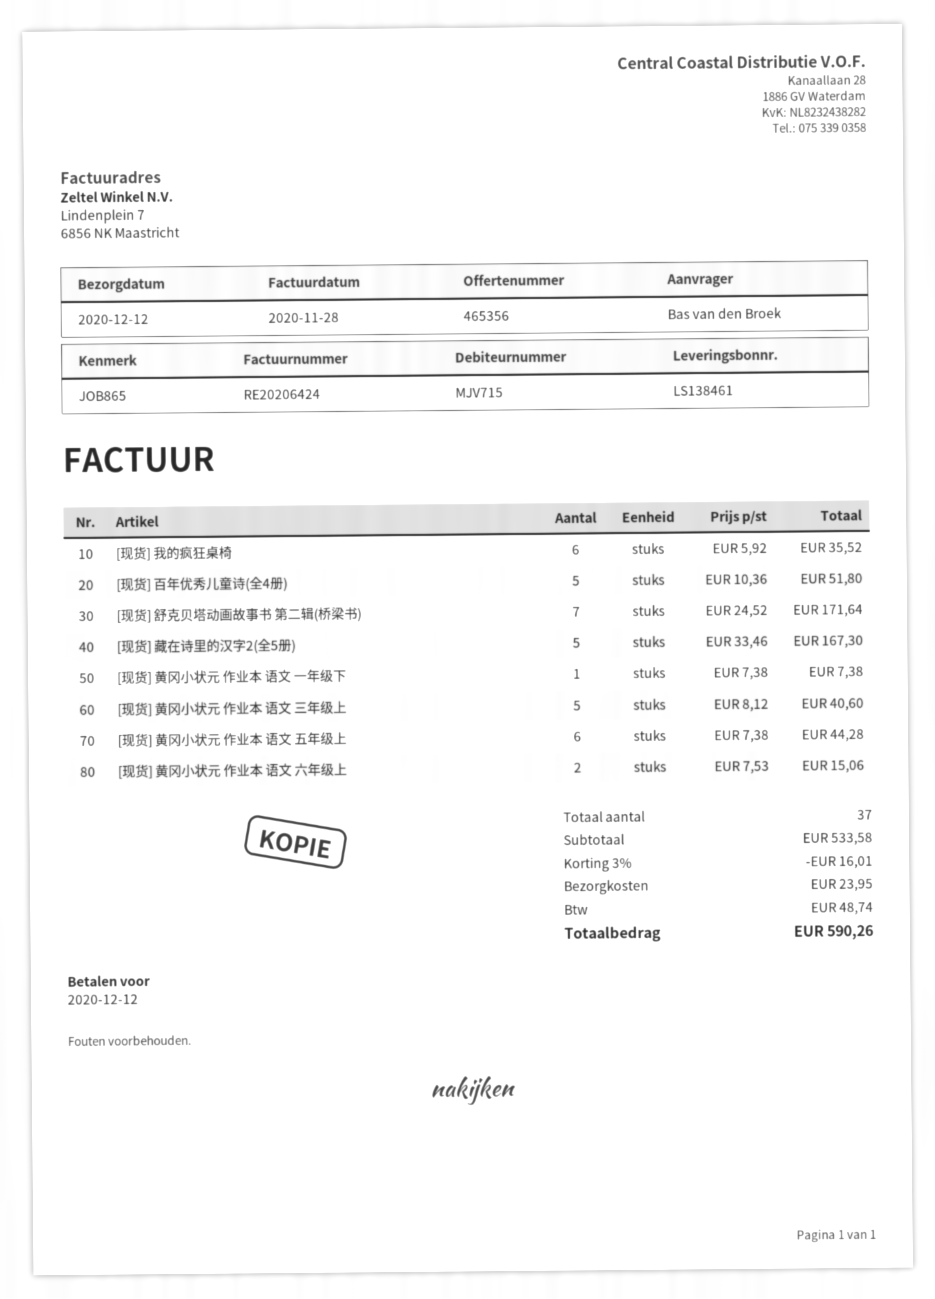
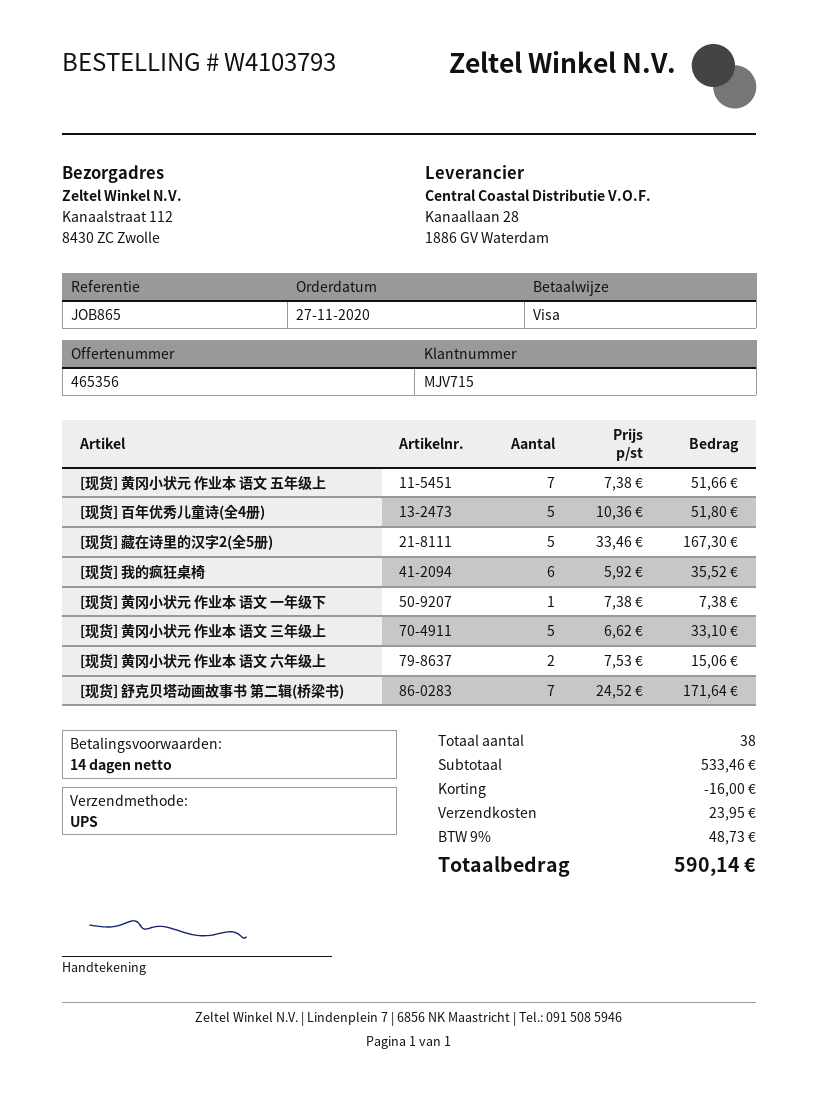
[现货] 黄冈小状元 作业本 语文 三年级上: 5 x 8.12 = 40.60 -> 5 x 6.62 = 33.10
[现货] 黄冈小状元 作业本 语文 五年级上: 6 x 7.38 = 44.28 -> 7 x 7.38 = 51.66
total quantity: 37 -> 38
subtotal: 533.58 -> 533.46
discount: 16.01 -> 16.00
tax: 48.74 -> 48.73
total: 590.26 -> 590.14

